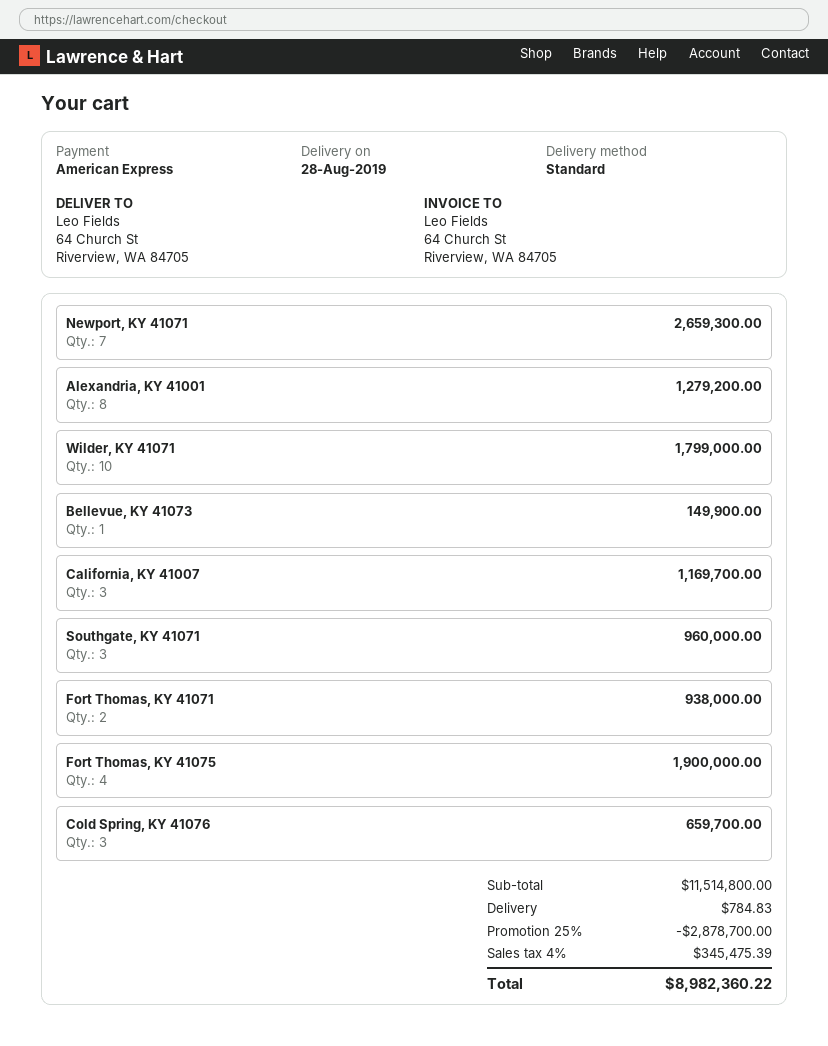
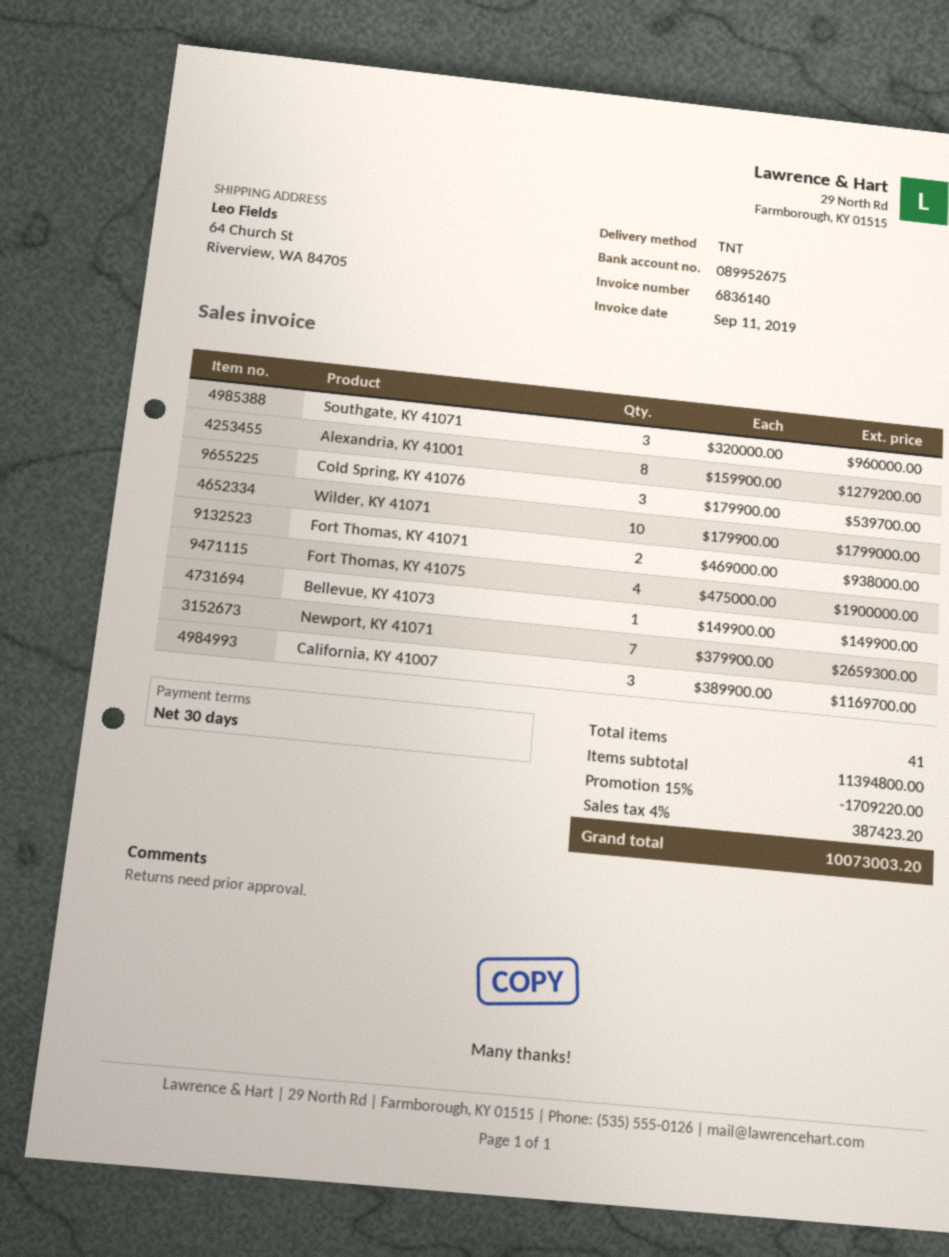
shipping method: standard -> TNT
Cold Spring, KY 41076: 3 for 659700.00 -> 3 for 539700.00
subtotal: 11514800.00 -> 11394800.00
discount: 25% = 2878700.00 -> 15% = 1709220.00
shipping: 784.83 -> none
tax: 4% = 345475.39 -> 4% = 387423.20
total: 8982360.22 -> 10073003.20

